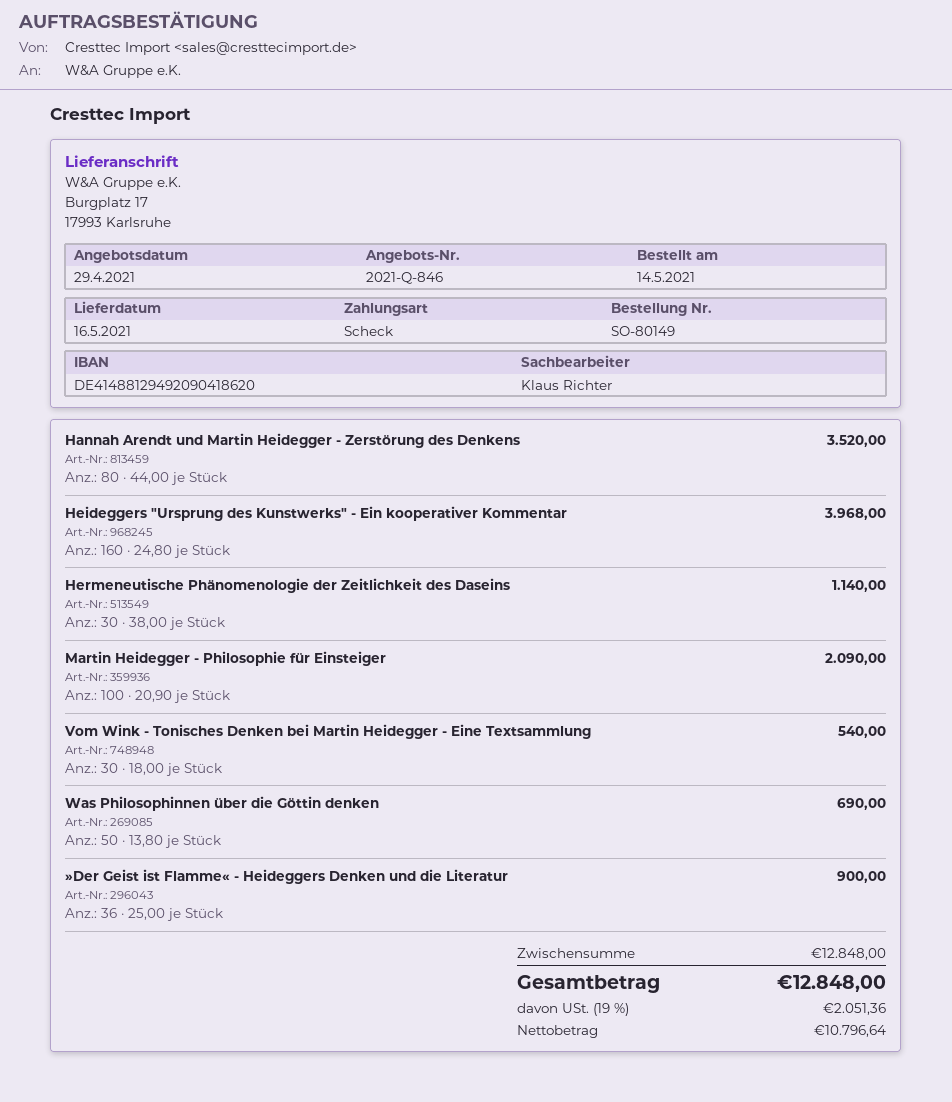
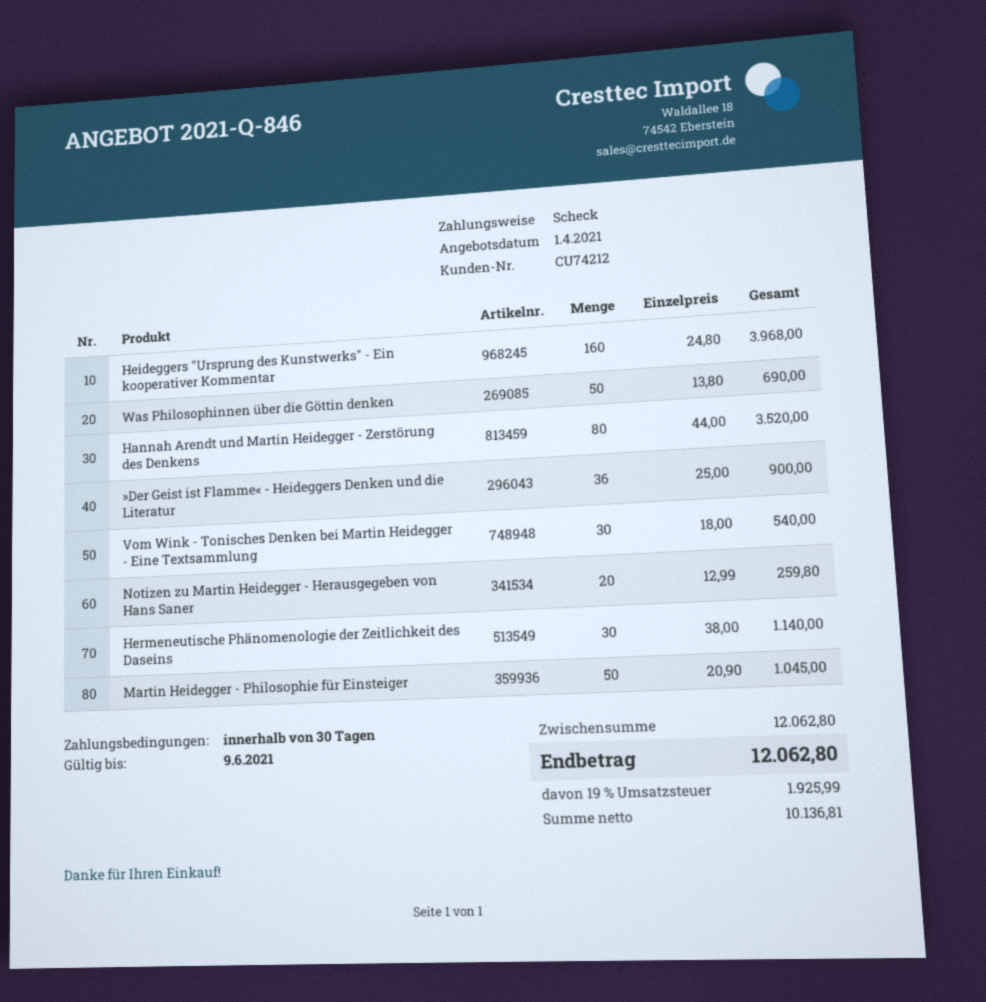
quote date: 2021-04-29 -> 2021-04-01
Martin Heidegger - Philosophie für Einsteiger: 100 x 20.90 = 2090.00 -> 50 x 20.90 = 1045.00
Notizen zu Martin Heidegger - Herausgegeben von Hans Saner: none -> 20 x 12.99 = 259.80
subtotal: 12848.00 -> 12062.80
net: 10796.64 -> 10136.81
tax: 19% = 2051.36 -> 19% = 1925.99
total: 12848.00 -> 12062.80

